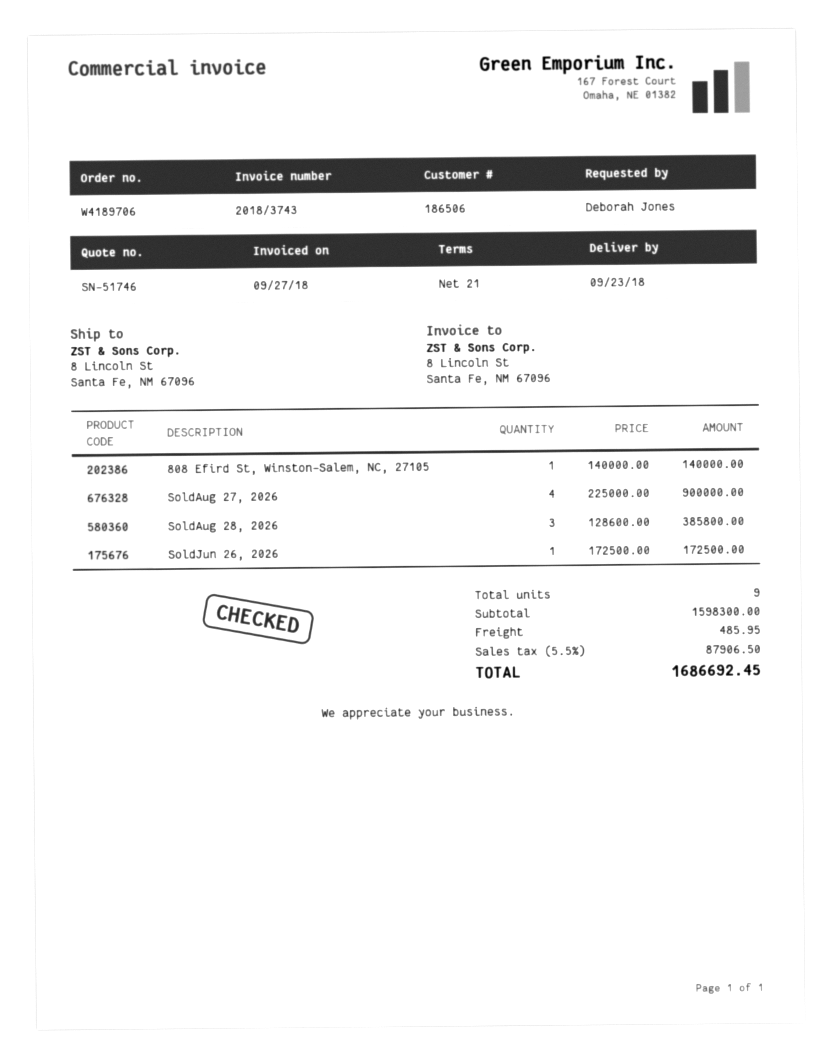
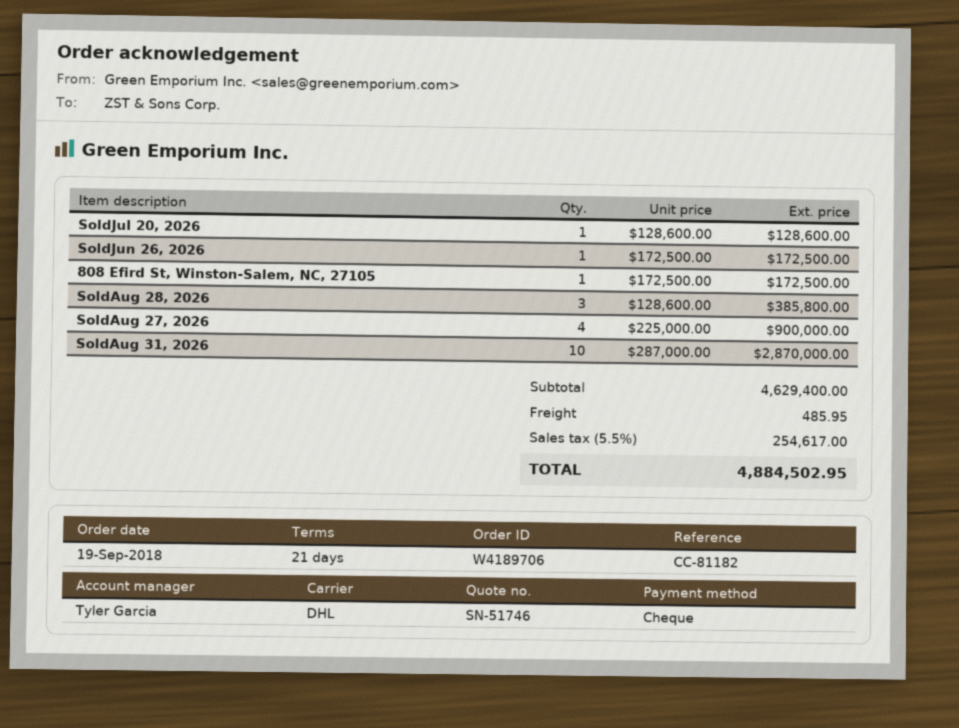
808 Efird St, Winston-Salem, NC, 27105: 1 x 140000.00 = 140000.00 -> 1 x 172500.00 = 172500.00
SoldJul 20, 2026: none -> 1 x 128600.00 = 128600.00
SoldAug 31, 2026: none -> 10 x 287000.00 = 2870000.00
subtotal: 1598300.00 -> 4629400.00
tax: 5.5% = 87906.50 -> 5.5% = 254617.00
total: 1686692.45 -> 4884502.95

